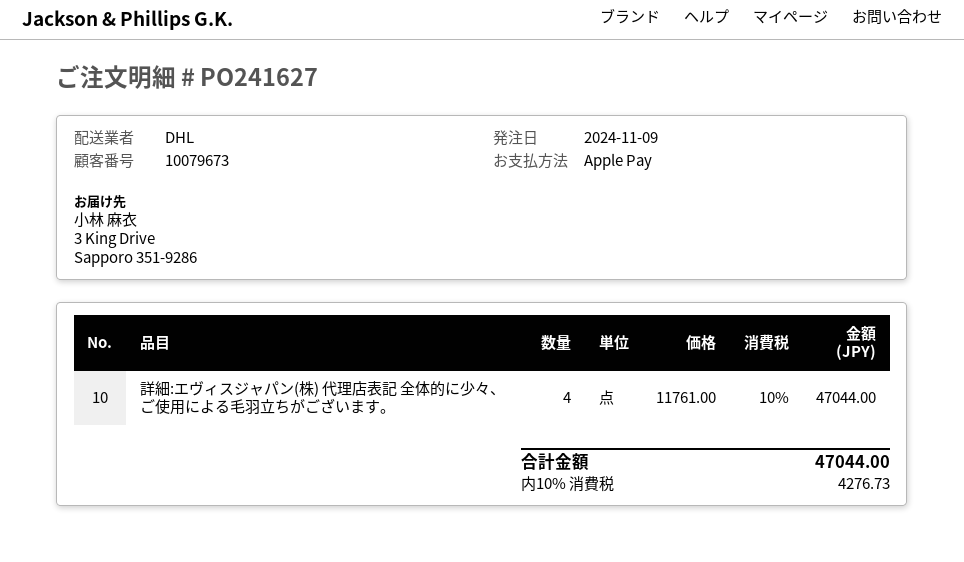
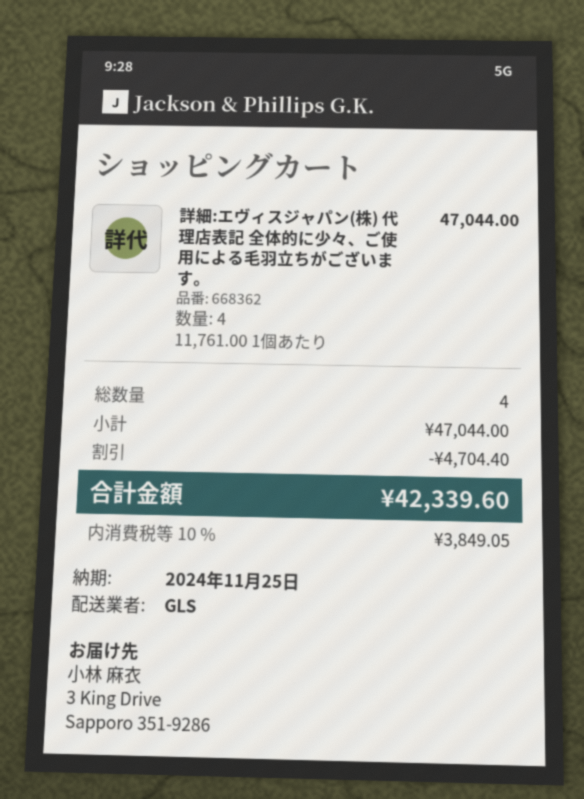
shipping method: DHL -> GLS
discount: none -> 4704.40
tax: 10% = 4276.73 -> 10% = 3849.05
total: 47044.00 -> 42339.60

